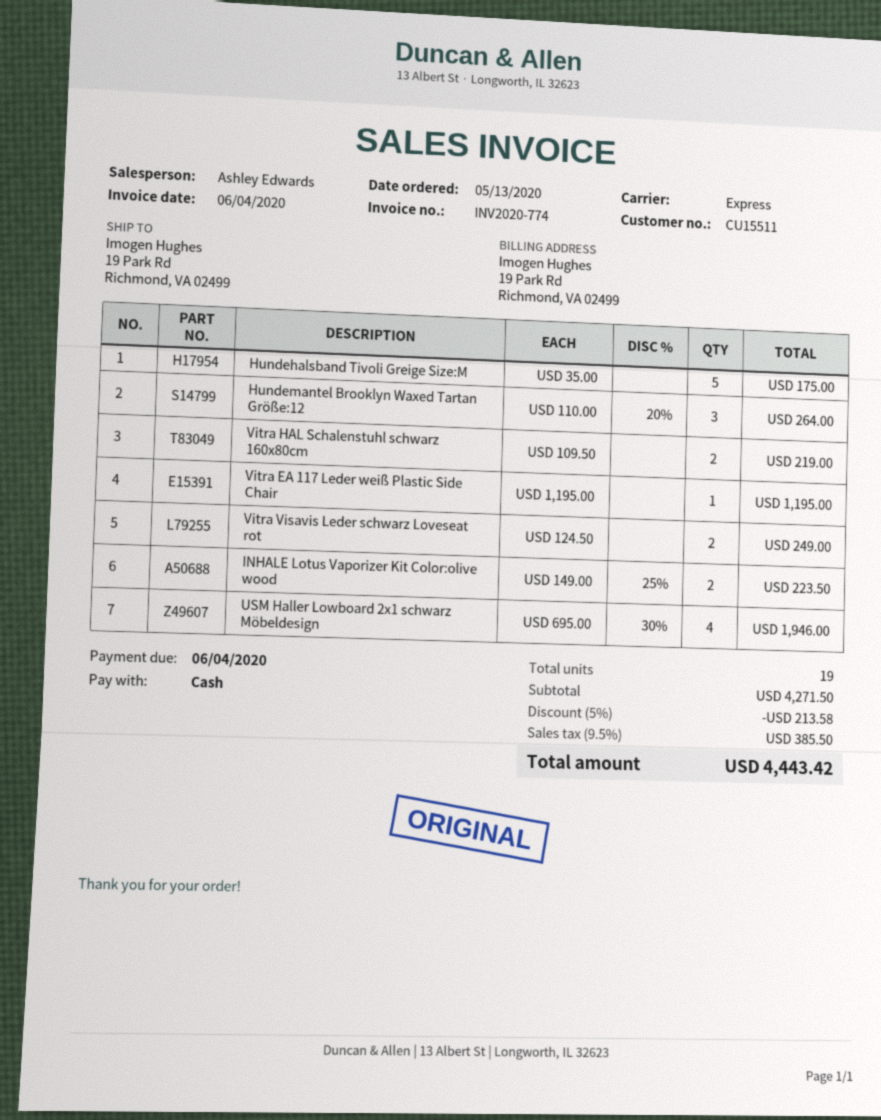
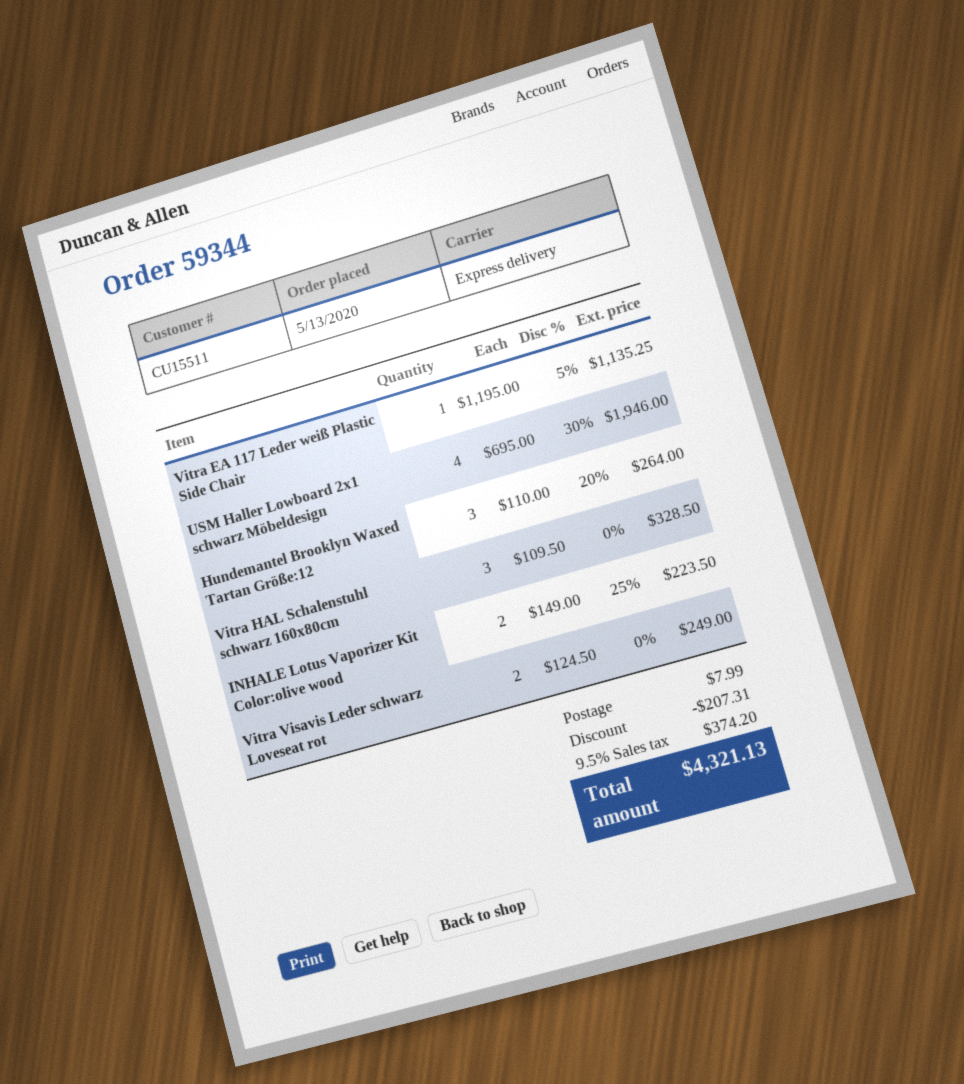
Hundehalsband Tivoli Greige Size:M: 5 x 35.00 = 175.00 -> none
Vitra HAL Schalenstuhl schwarz 160x80cm: 2 x 109.50 = 219.00 -> 3 x 109.50 = 328.50
Vitra EA 117 Leder weiß Plastic Side Chair: 1 x 1195.00 = 1195.00 -> 1 x 1195.00 - 5% = 1135.25
discount: 213.58 -> 207.31
shipping: none -> 7.99
tax: 9.5% = 385.50 -> 9.5% = 374.20
total: 4443.42 -> 4321.13

